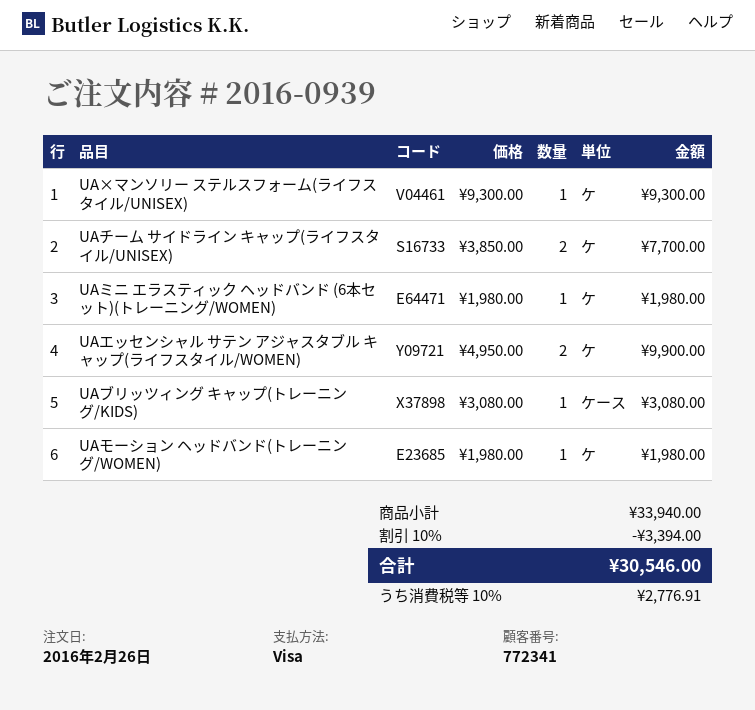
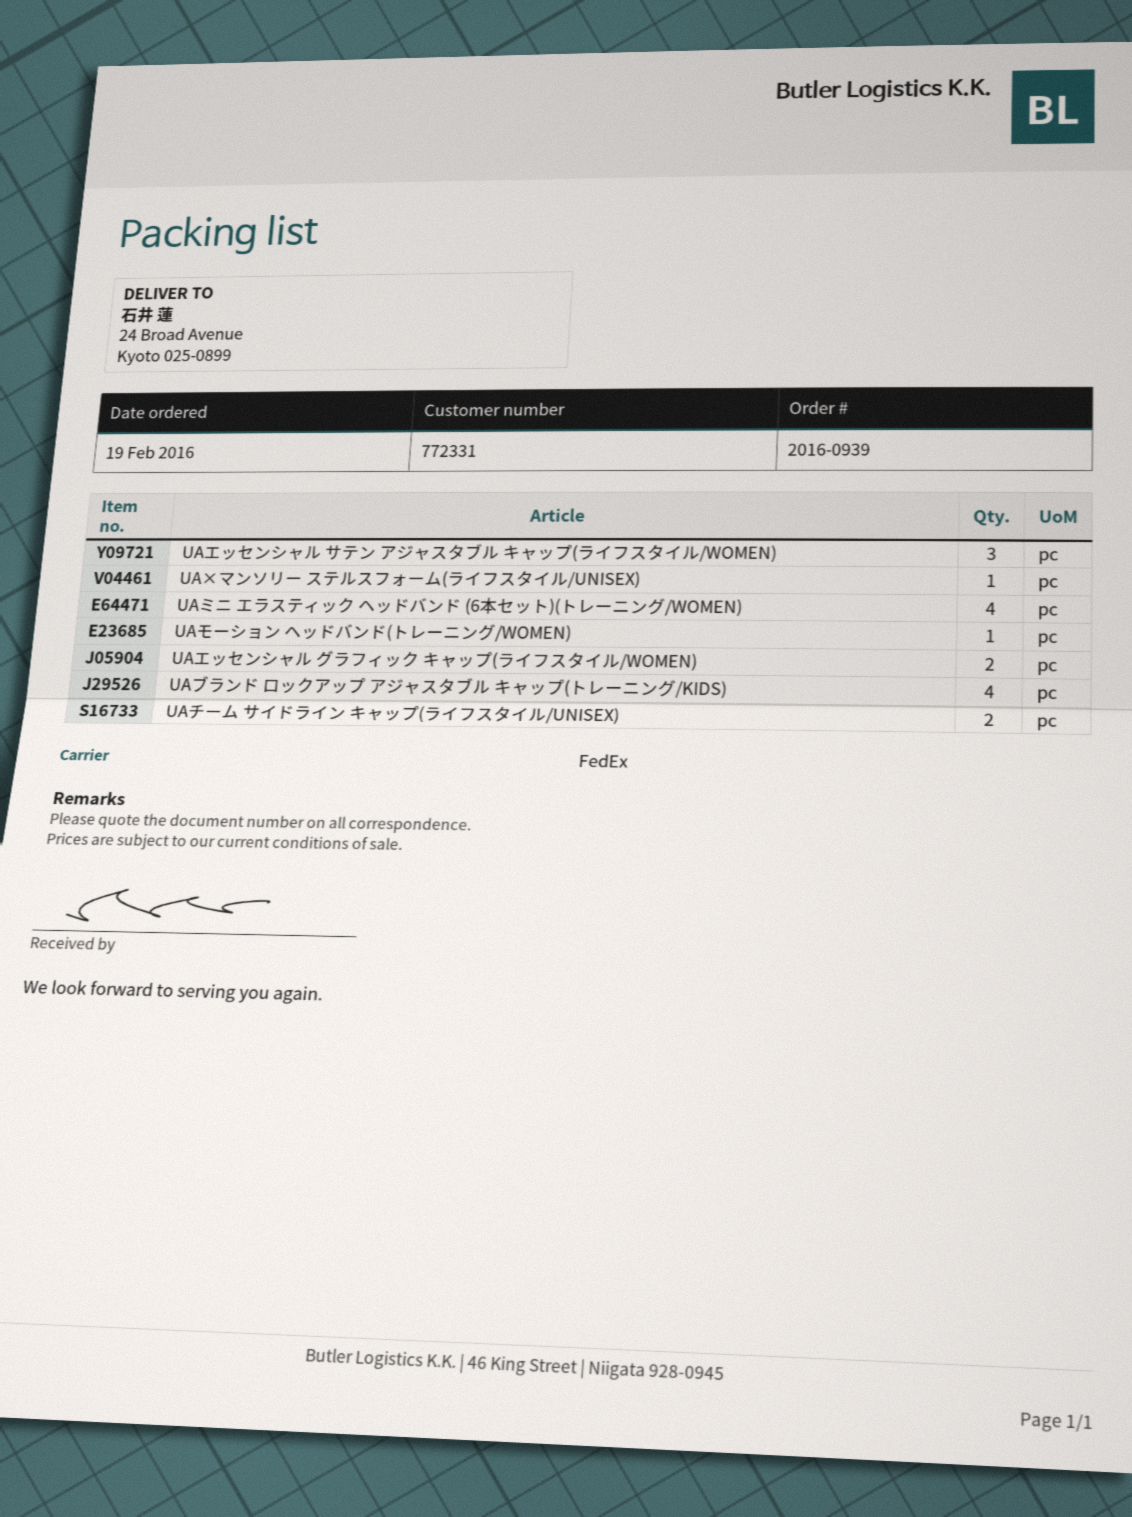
order date: 2016-02-26 -> 2016-02-19
customer number: 772341 -> 772331
UAミニ エラスティック ヘッドバンド (6本セット)(トレーニング/WOMEN): 1 -> 4
UAエッセンシャル サテン アジャスタブル キャップ(ライフスタイル/WOMEN): 2 -> 3
UAブリッツィング キャップ(トレーニング/KIDS): 1 -> none
UAエッセンシャル グラフィック キャップ(ライフスタイル/WOMEN): none -> 2
UAブランド ロックアップ アジャスタブル キャップ(トレーニング/KIDS): none -> 4

